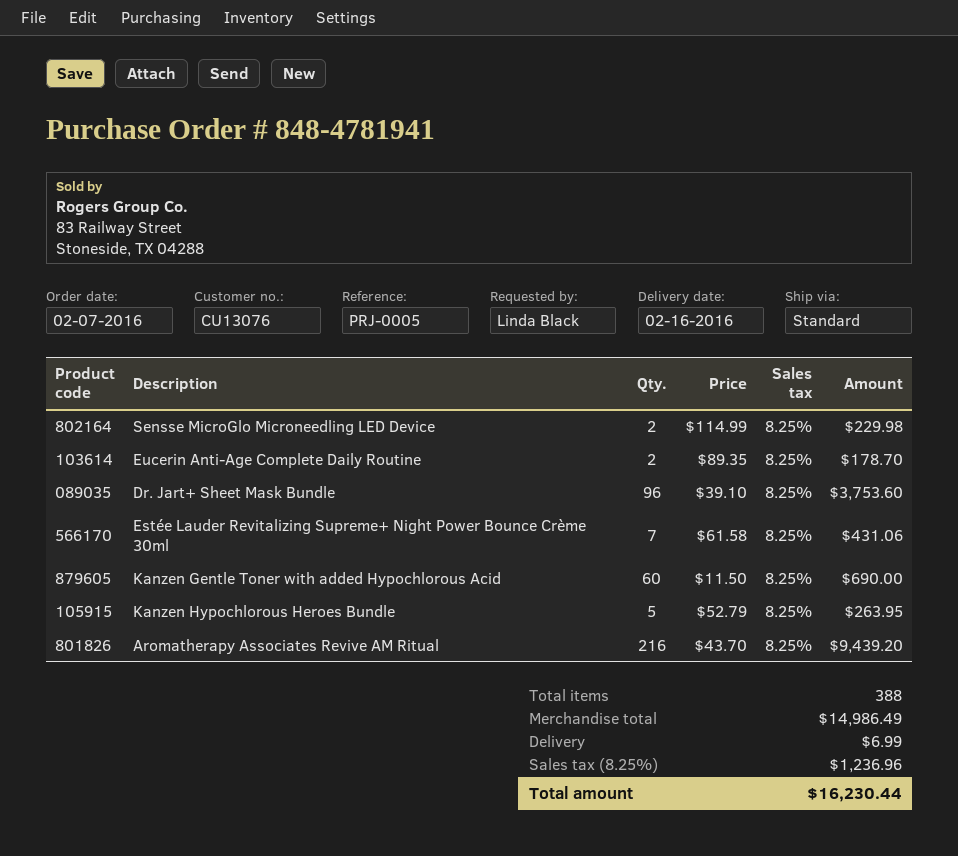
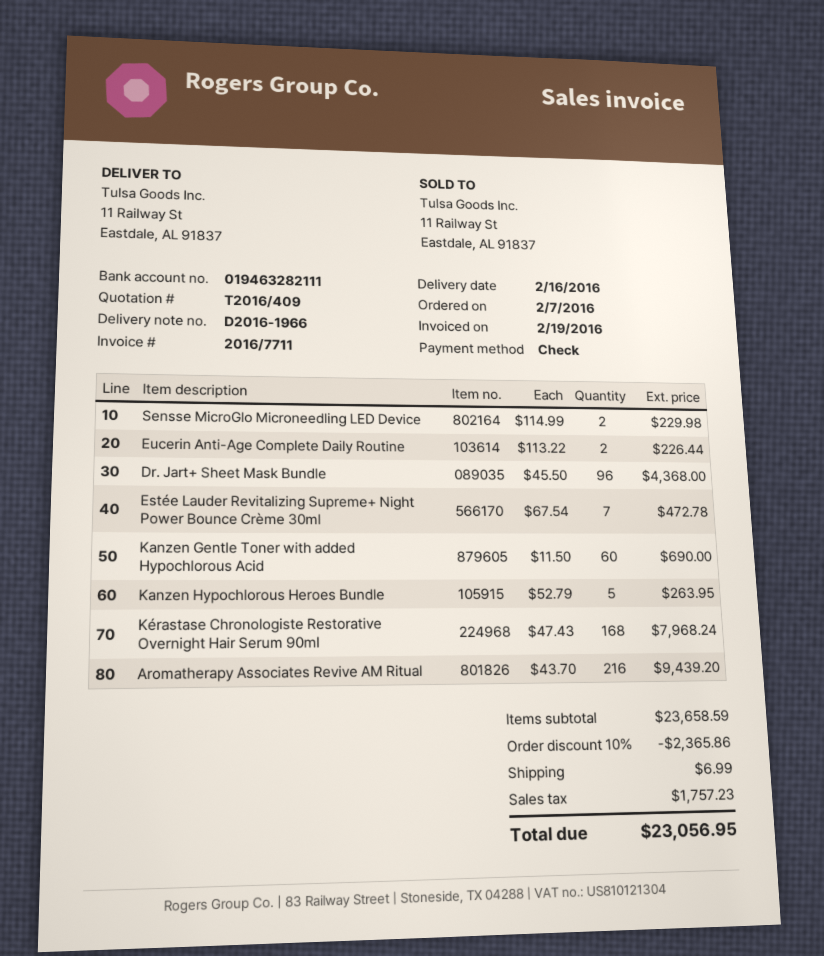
Eucerin Anti-Age Complete Daily Routine: 2 x 89.35 = 178.70 -> 2 x 113.22 = 226.44
Dr. Jart+ Sheet Mask Bundle: 96 x 39.10 = 3753.60 -> 96 x 45.50 = 4368.00
Estée Lauder Revitalizing Supreme+ Night Power Bounce Crème 30ml: 7 x 61.58 = 431.06 -> 7 x 67.54 = 472.78
Kérastase Chronologiste Restorative Overnight Hair Serum 90ml: none -> 168 x 47.43 = 7968.24
subtotal: 14986.49 -> 23658.59
discount: none -> 10% = 2365.86
tax: 1236.96 -> 1757.23
total: 16230.44 -> 23056.95

